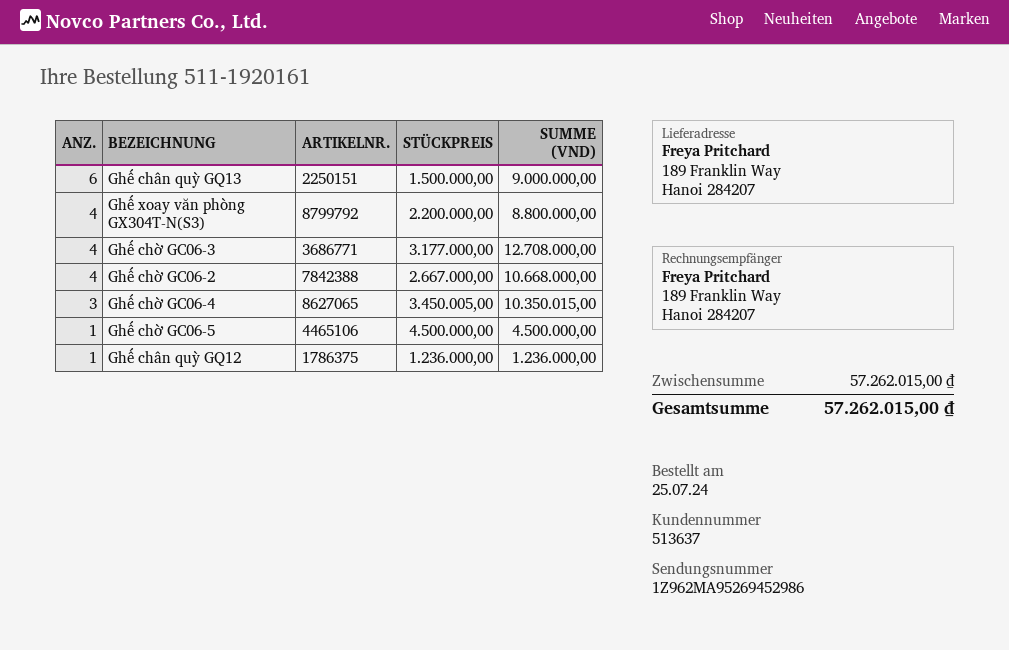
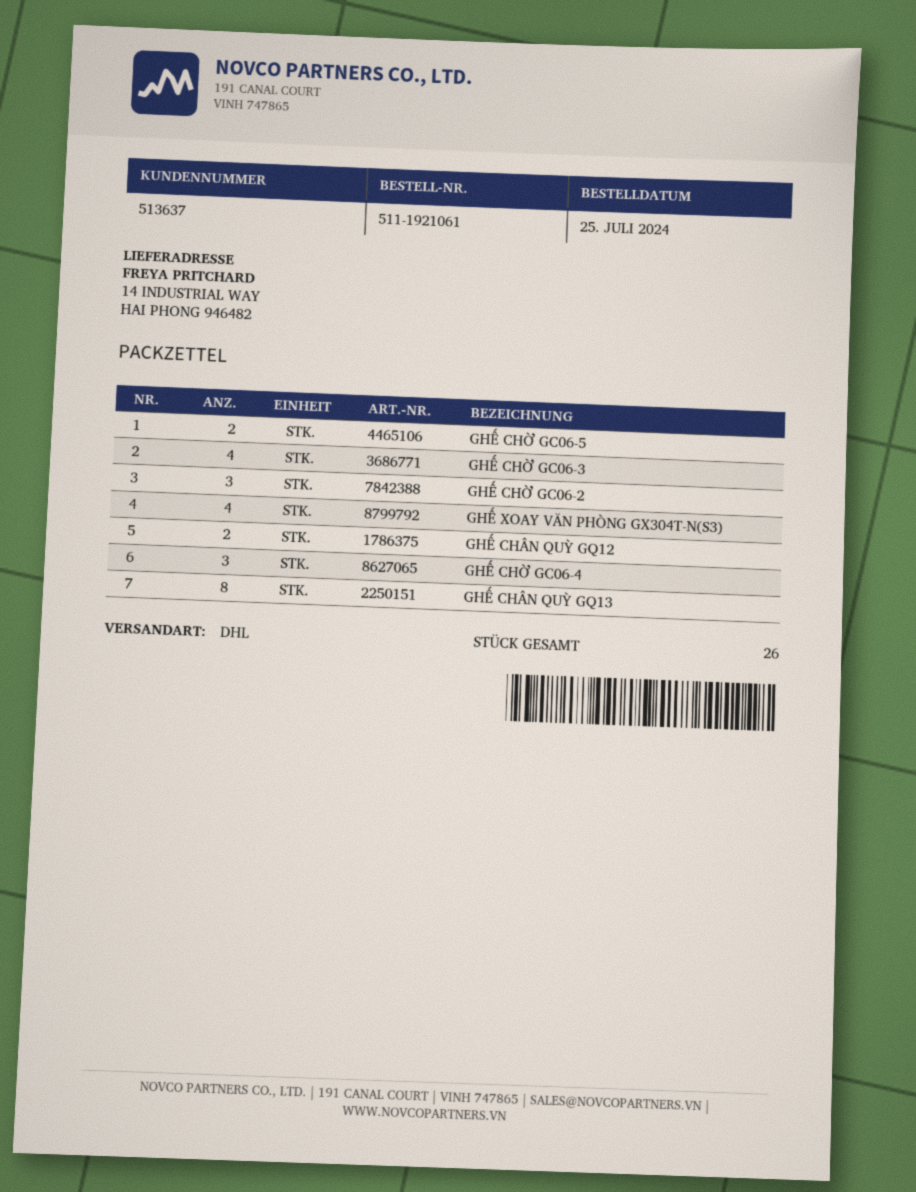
order number: 511-1920161 -> 511-1921061
ship to: 189 Franklin Way, Hanoi 284207 -> 14 INDUSTRIAL WAY, HAI PHONG 946482
Ghế chân quỳ GQ13: 6 -> 8
Ghế chờ GC06-2: 4 -> 3
Ghế chờ GC06-5: 1 -> 2
Ghế chân quỳ GQ12: 1 -> 2

